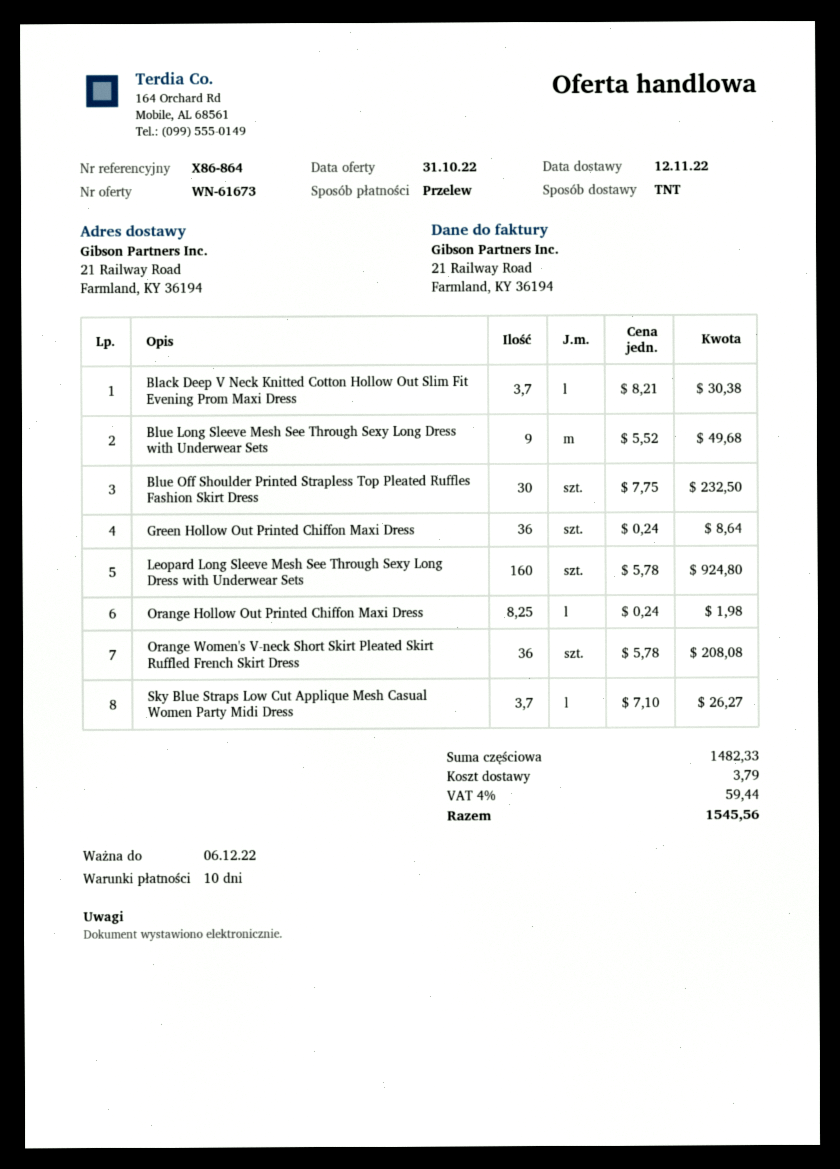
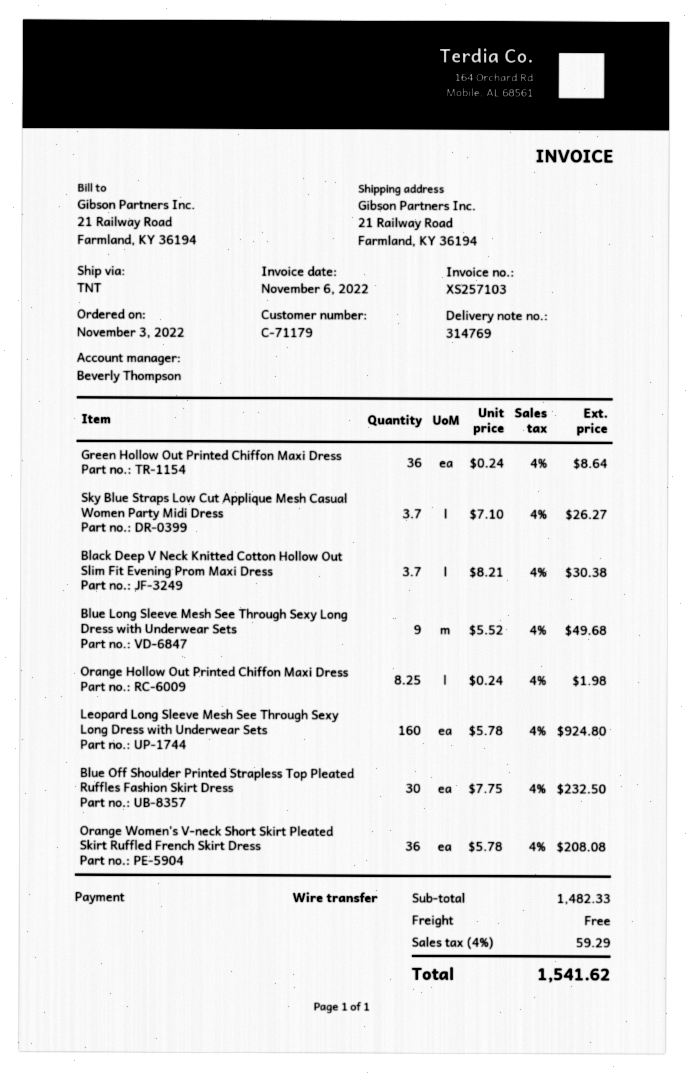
shipping: 3.79 -> 0.00
tax: 4% = 59.44 -> 4% = 59.29
total: 1545.56 -> 1541.62

